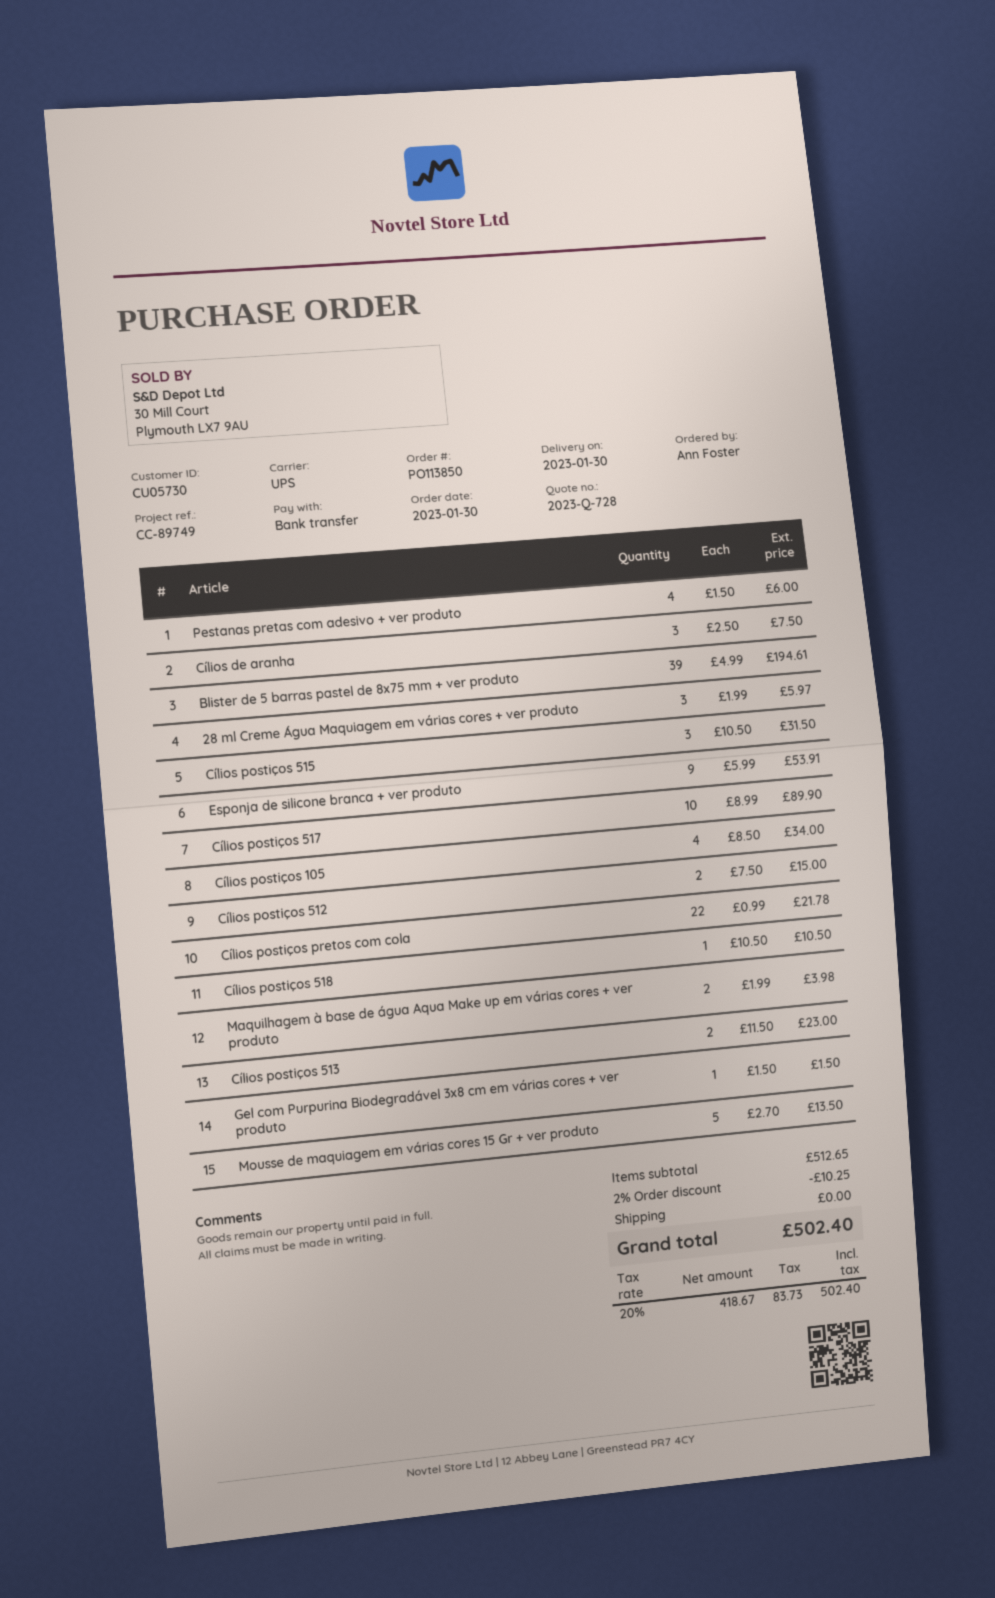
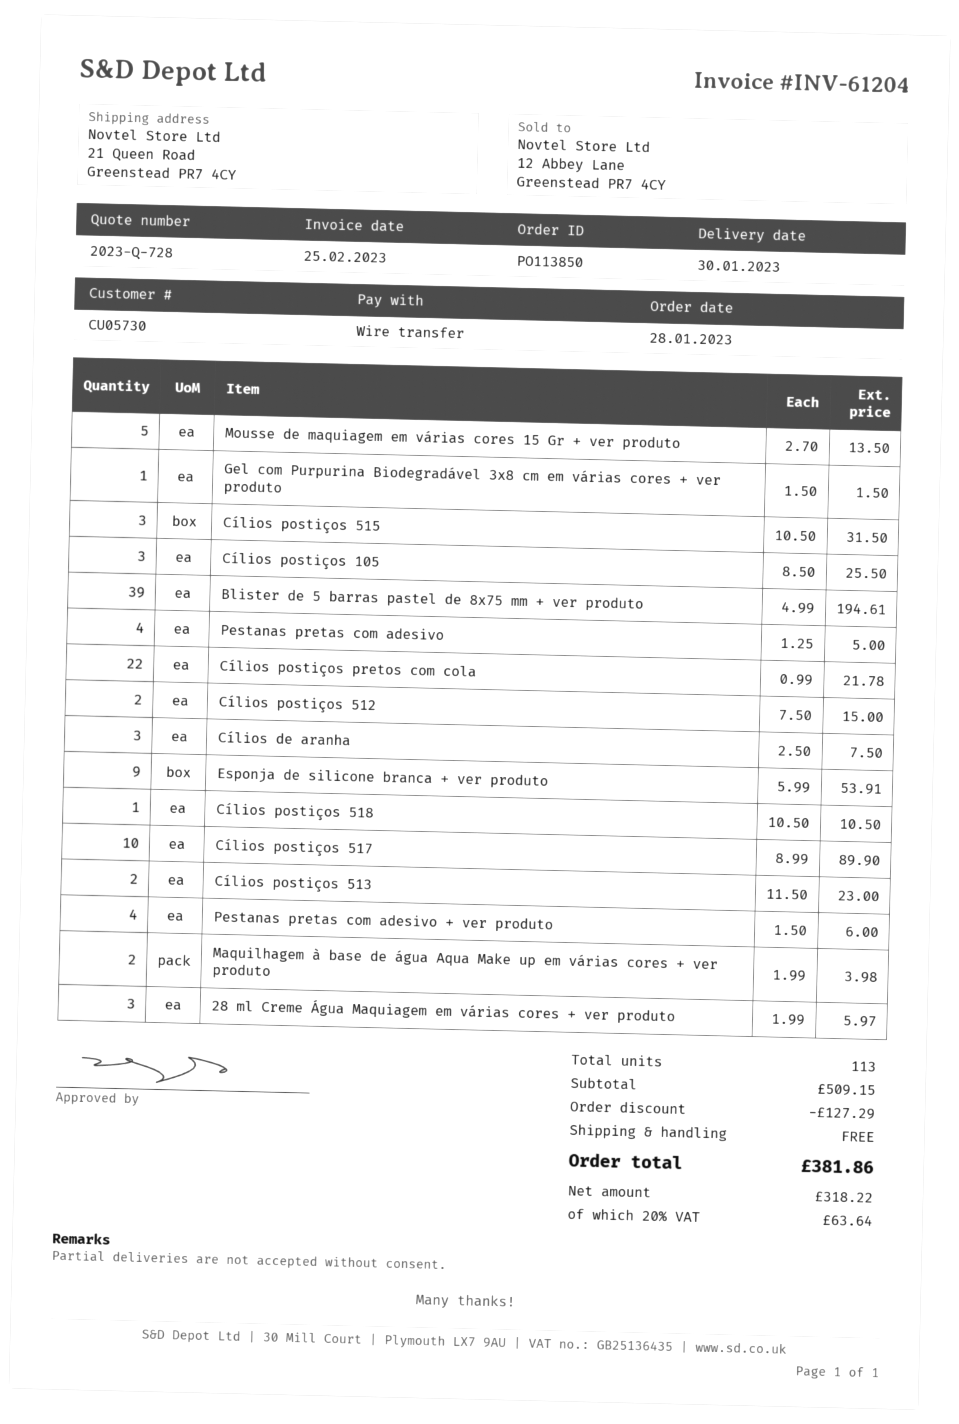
order date: 2023-01-30 -> 2023-01-28
Cílios postiços 105: 4 x 8.50 = 34.00 -> 3 x 8.50 = 25.50
Pestanas pretas com adesivo: none -> 4 x 1.25 = 5.00
subtotal: 512.65 -> 509.15
discount: 10.25 -> 127.29
net: 418.67 -> 318.22
tax: 20% = 83.73 -> 20% = 63.64
total: 502.40 -> 381.86

